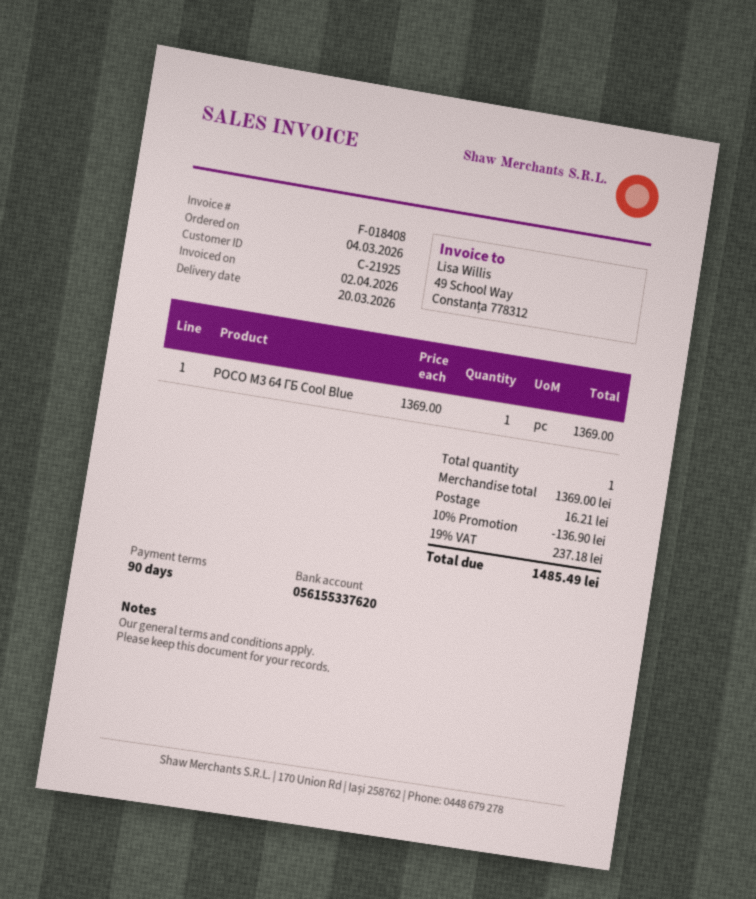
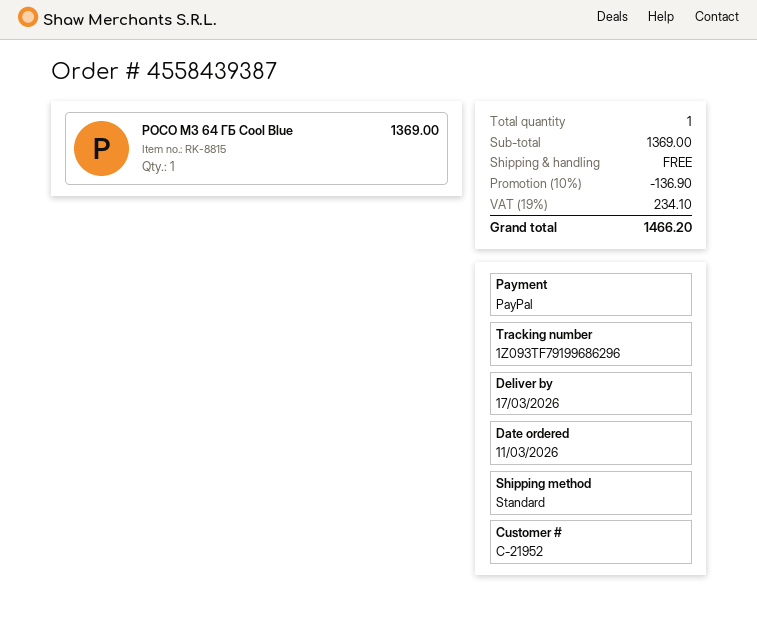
order date: 2026-03-04 -> 2026-03-11
delivery date: 2026-03-20 -> 2026-03-17
customer number: C-21925 -> C-21952
shipping: 16.21 -> 0.00
tax: 19% = 237.18 -> 19% = 234.10
total: 1485.49 -> 1466.20

